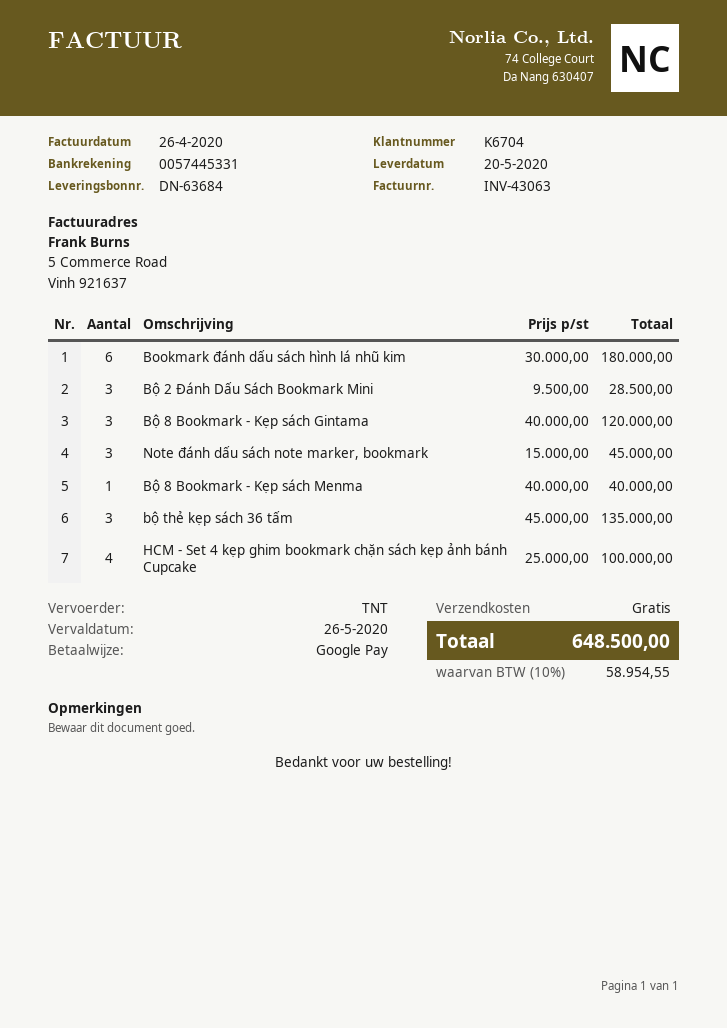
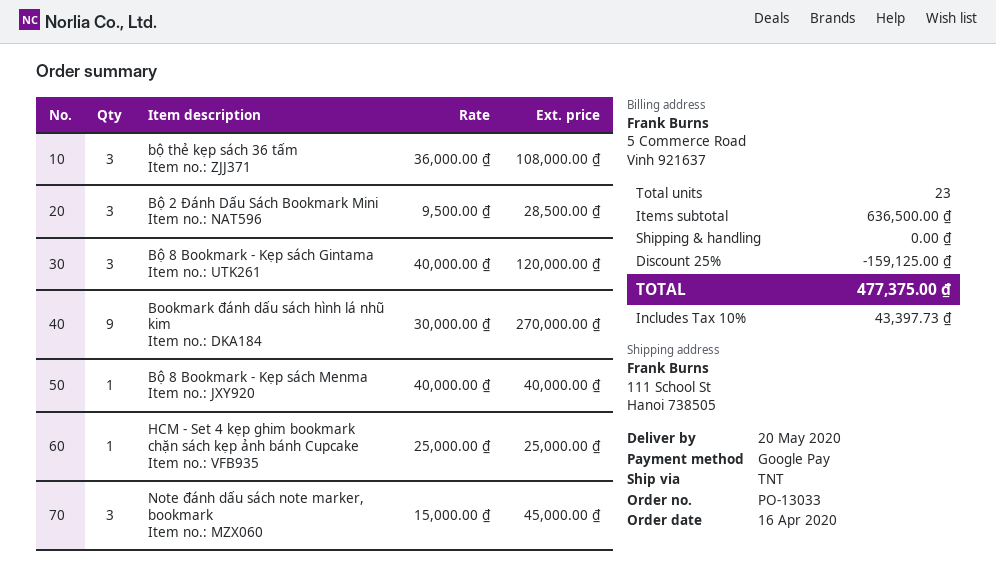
Bookmark đánh dấu sách hình lá nhũ kim: 6 x 30000.00 = 180000.00 -> 9 x 30000.00 = 270000.00
bộ thẻ kẹp sách 36 tấm: 3 x 45000.00 = 135000.00 -> 3 x 36000.00 = 108000.00
HCM - Set 4 kẹp ghim bookmark chặn sách kẹp ảnh bánh Cupcake: 4 x 25000.00 = 100000.00 -> 1 x 25000.00 = 25000.00
discount: none -> 25% = 159125.00
tax: 10% = 58954.55 -> 10% = 43397.73
total: 648500.00 -> 477375.00

